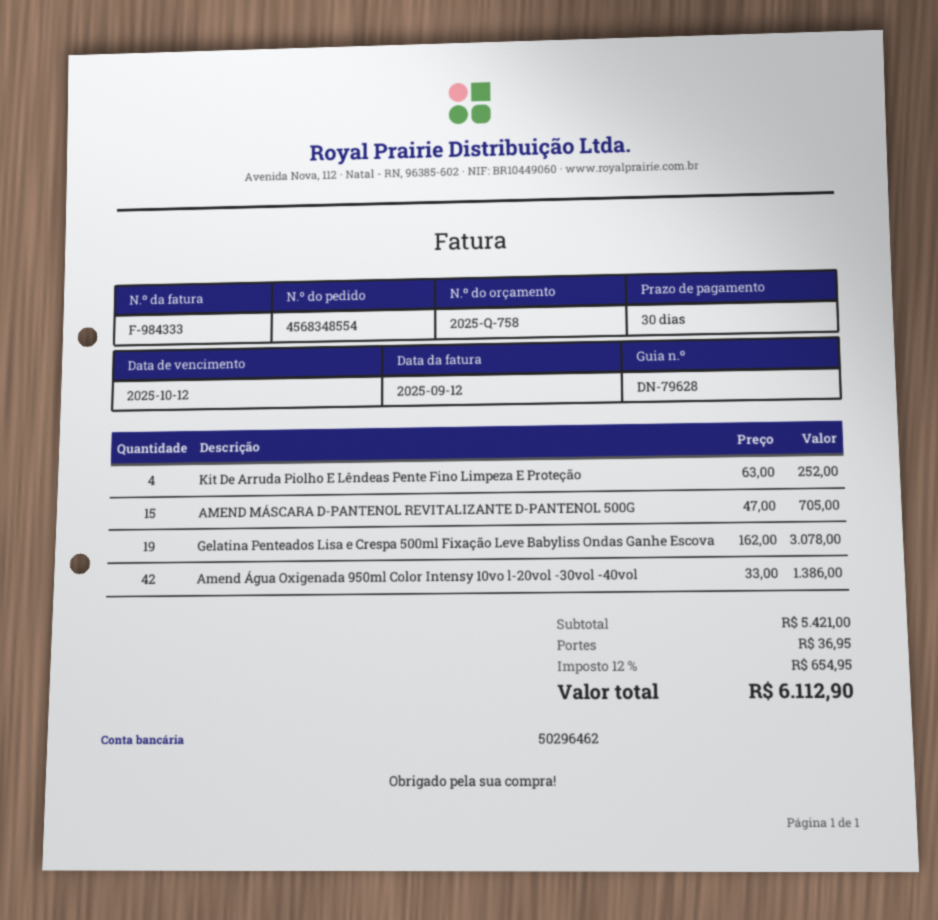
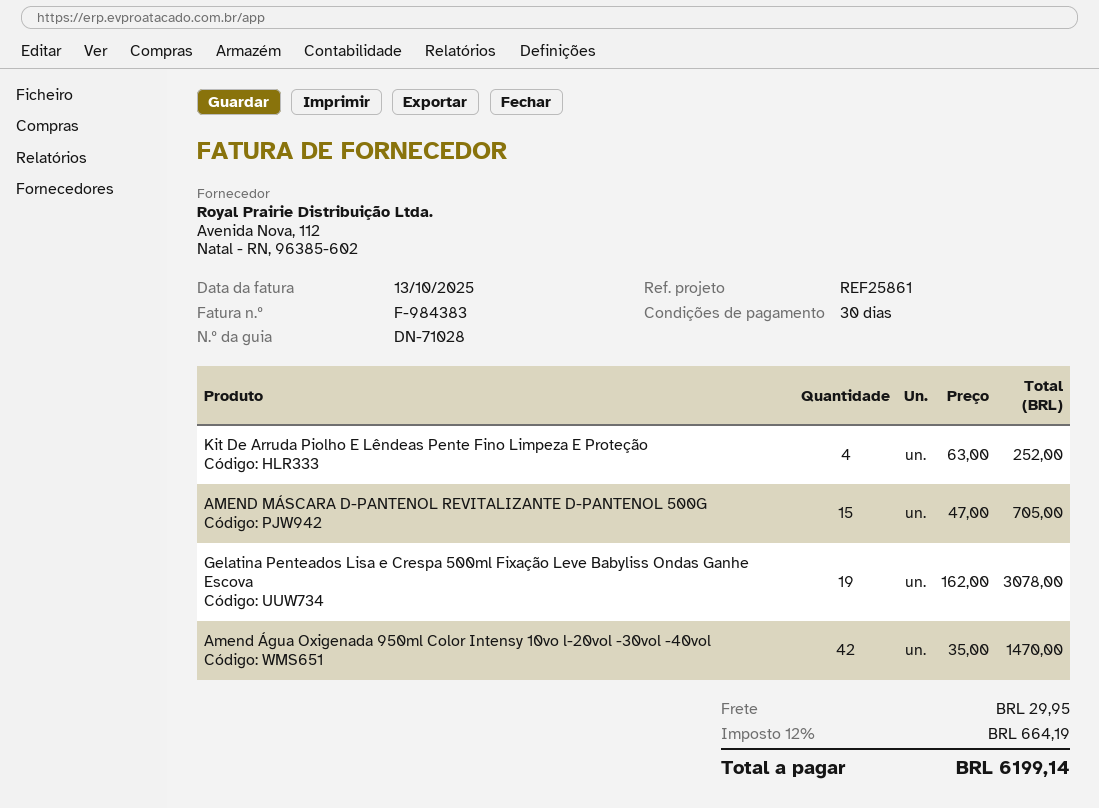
delivery note number: DN-79628 -> DN-71028
invoice number: F-984333 -> F-984383
invoice date: 2025-09-12 -> 2025-10-13
Amend Água Oxigenada 950ml Color Intensy 10vo l-20vol -30vol -40vol: 42 x 33.00 = 1386.00 -> 42 x 35.00 = 1470.00
shipping: 36.95 -> 29.95
tax: 12% = 654.95 -> 12% = 664.19
total: 6112.90 -> 6199.14

